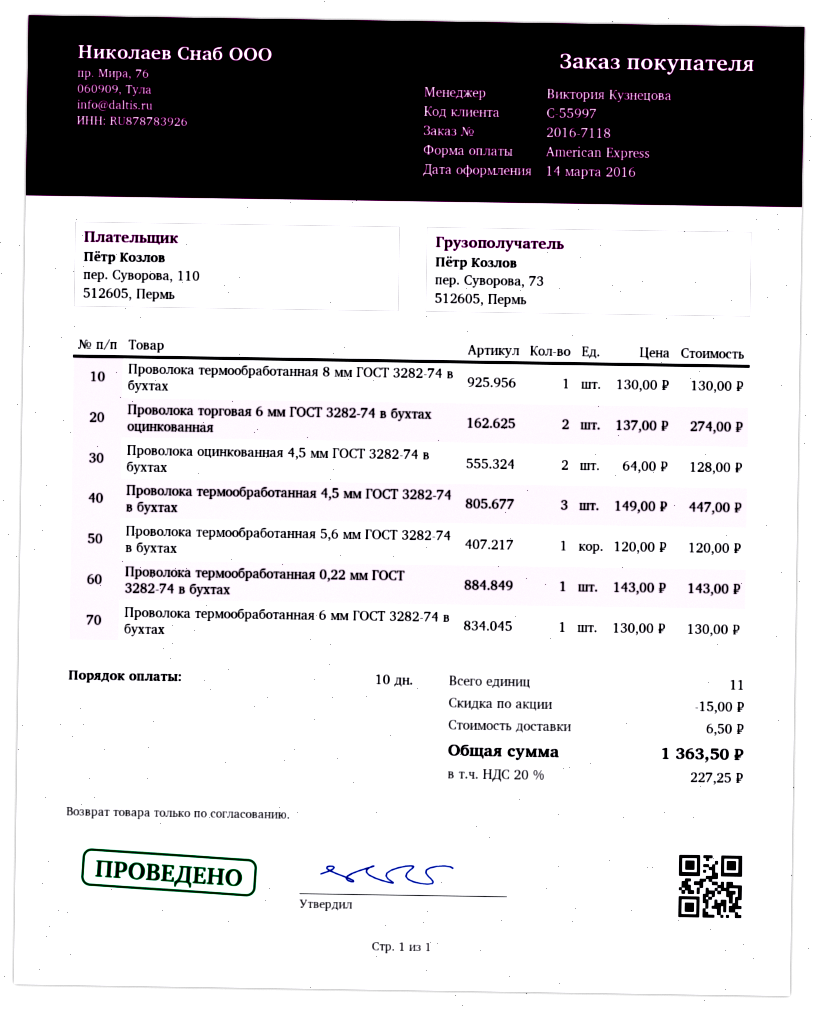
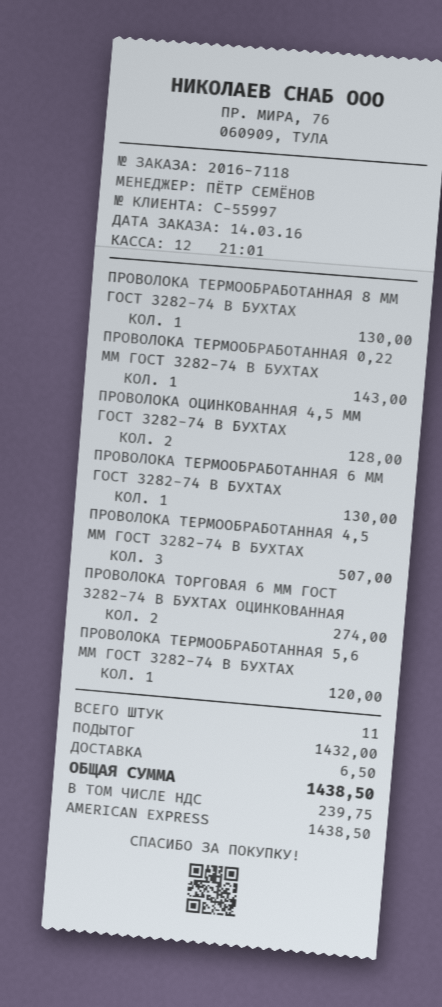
sales rep: Виктория Кузнецова -> ПЁТР СЕМЁНОВ
Проволока термообработанная 4,5 мм ГОСТ 3282-74 в бухтах: 3 for 447.00 -> 3 for 507.00
discount: 15.00 -> none
tax: 227.25 -> 239.75
total: 1363.50 -> 1438.50

